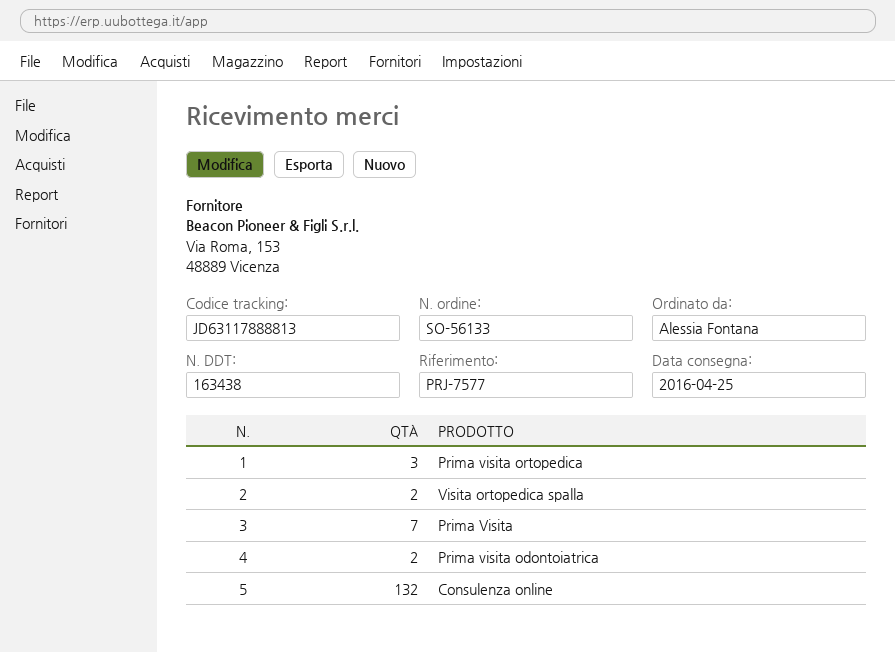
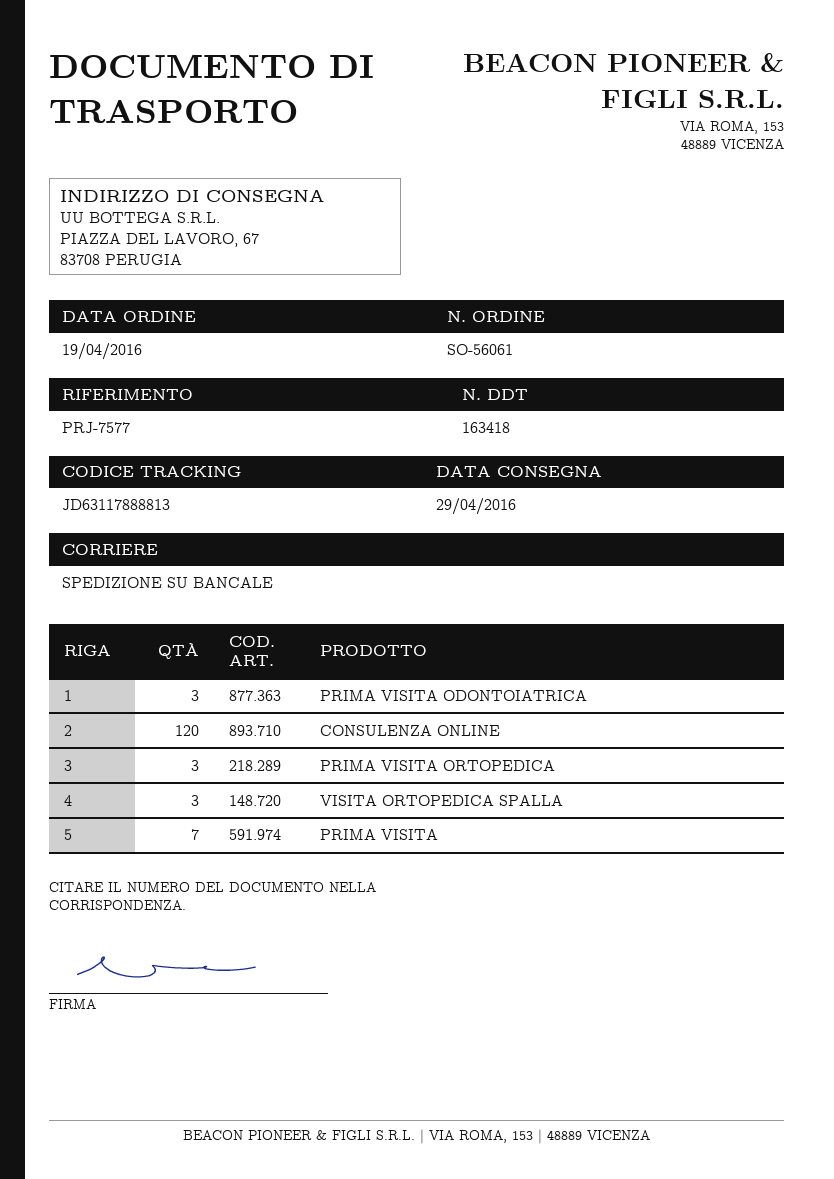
order number: SO-56133 -> SO-56061
delivery note number: 163438 -> 163418
delivery date: 2016-04-25 -> 2016-04-29
Visita ortopedica spalla: 2 -> 3
Prima visita odontoiatrica: 2 -> 3
Consulenza online: 132 -> 120

